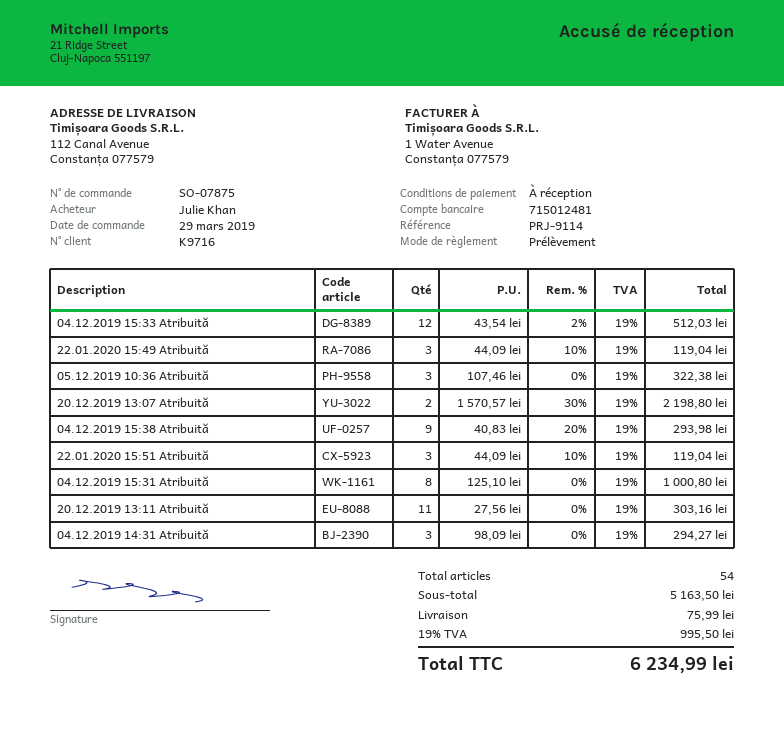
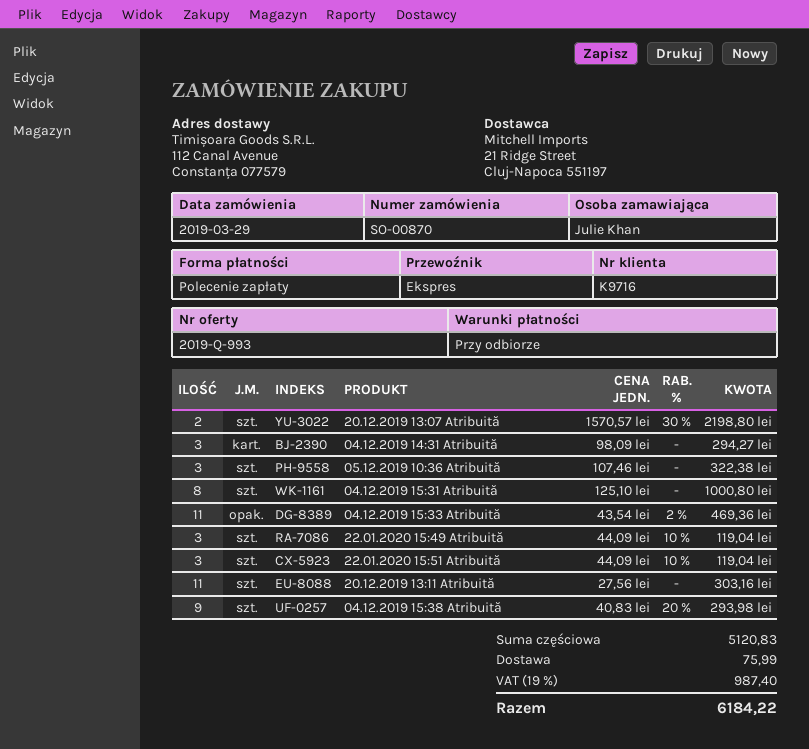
order number: SO-07875 -> SO-00870
04.12.2019 15:33 Atribuită: 12 x 43.54 - 2% = 512.03 -> 11 x 43.54 - 2% = 469.36
subtotal: 5163.50 -> 5120.83
tax: 19% = 995.50 -> 19% = 987.40
total: 6234.99 -> 6184.22

